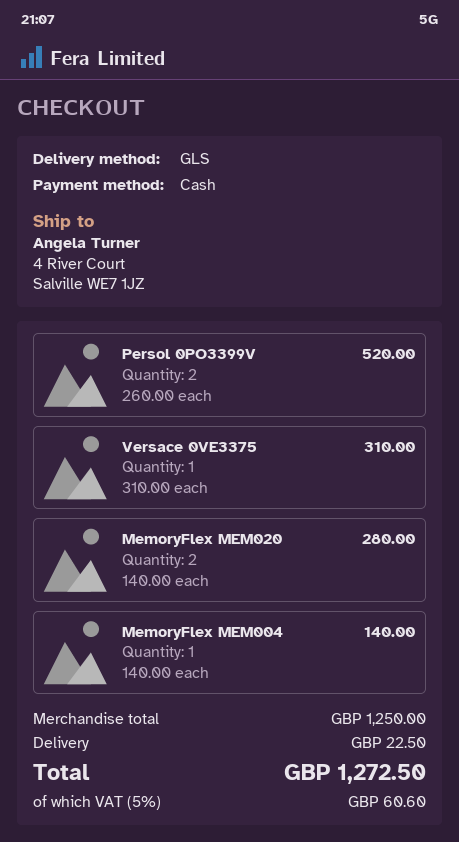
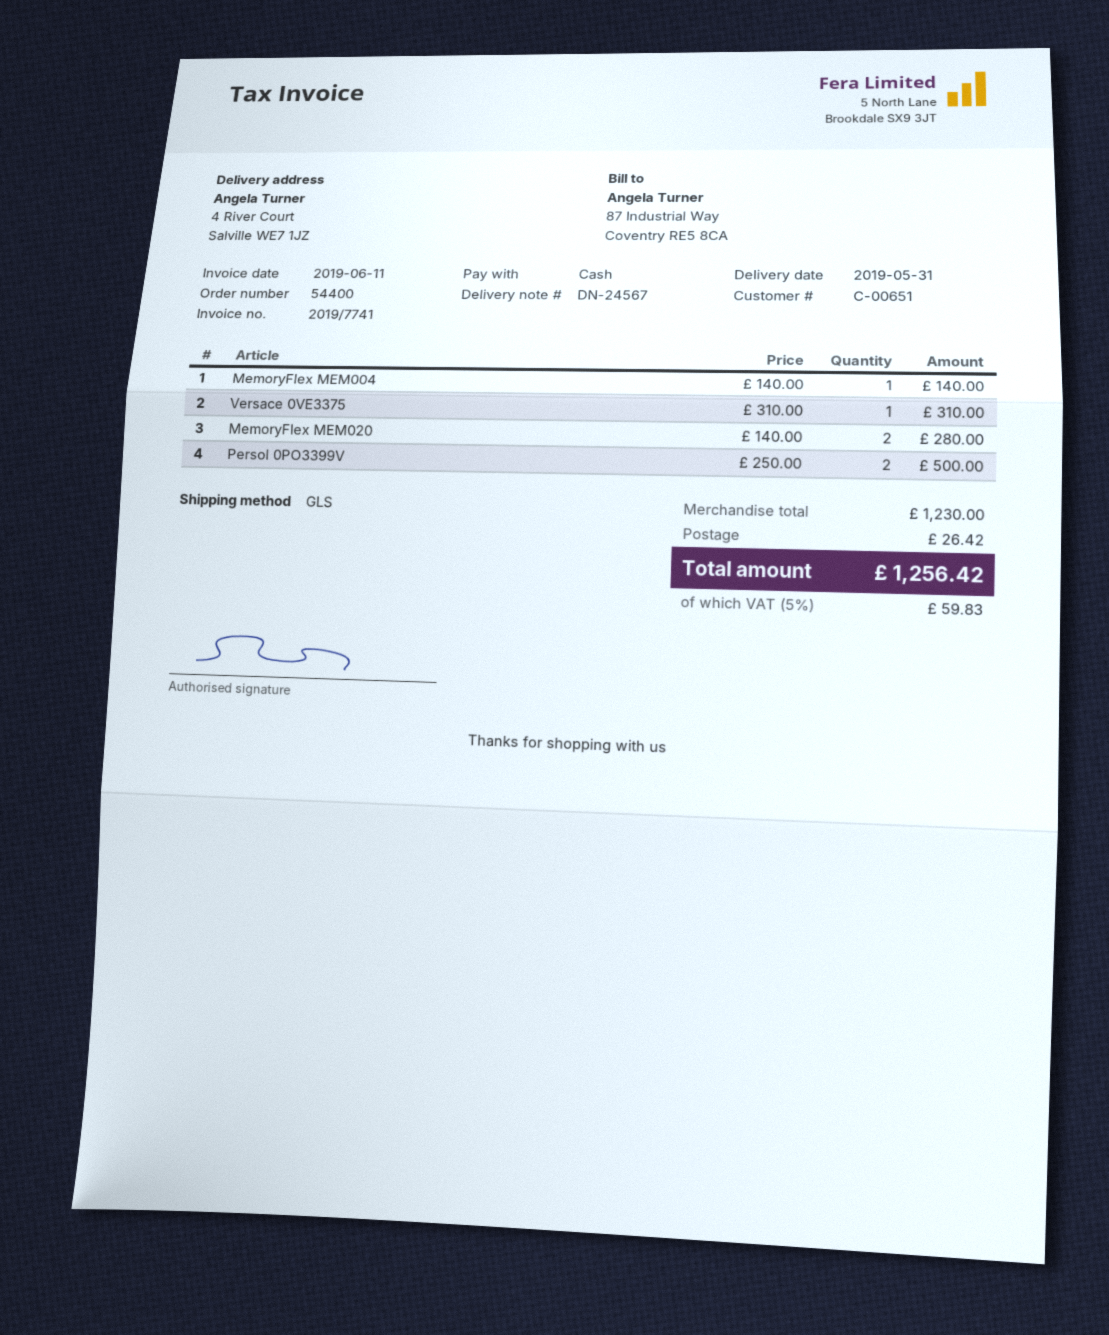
Persol 0PO3399V: 2 x 260.00 = 520.00 -> 2 x 250.00 = 500.00
subtotal: 1250.00 -> 1230.00
shipping: 22.50 -> 26.42
tax: 5% = 60.60 -> 5% = 59.83
total: 1272.50 -> 1256.42

